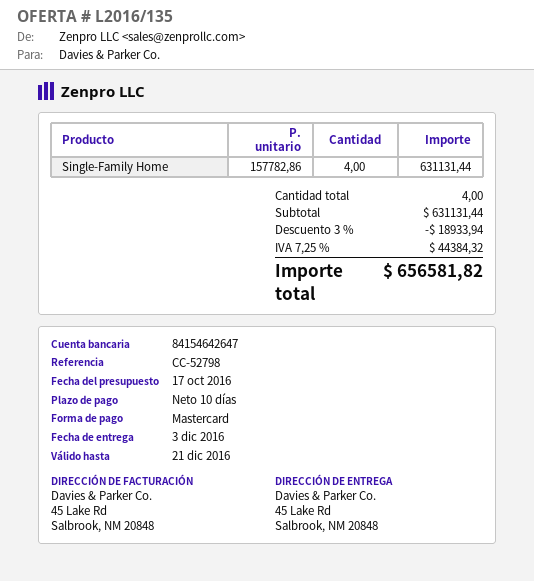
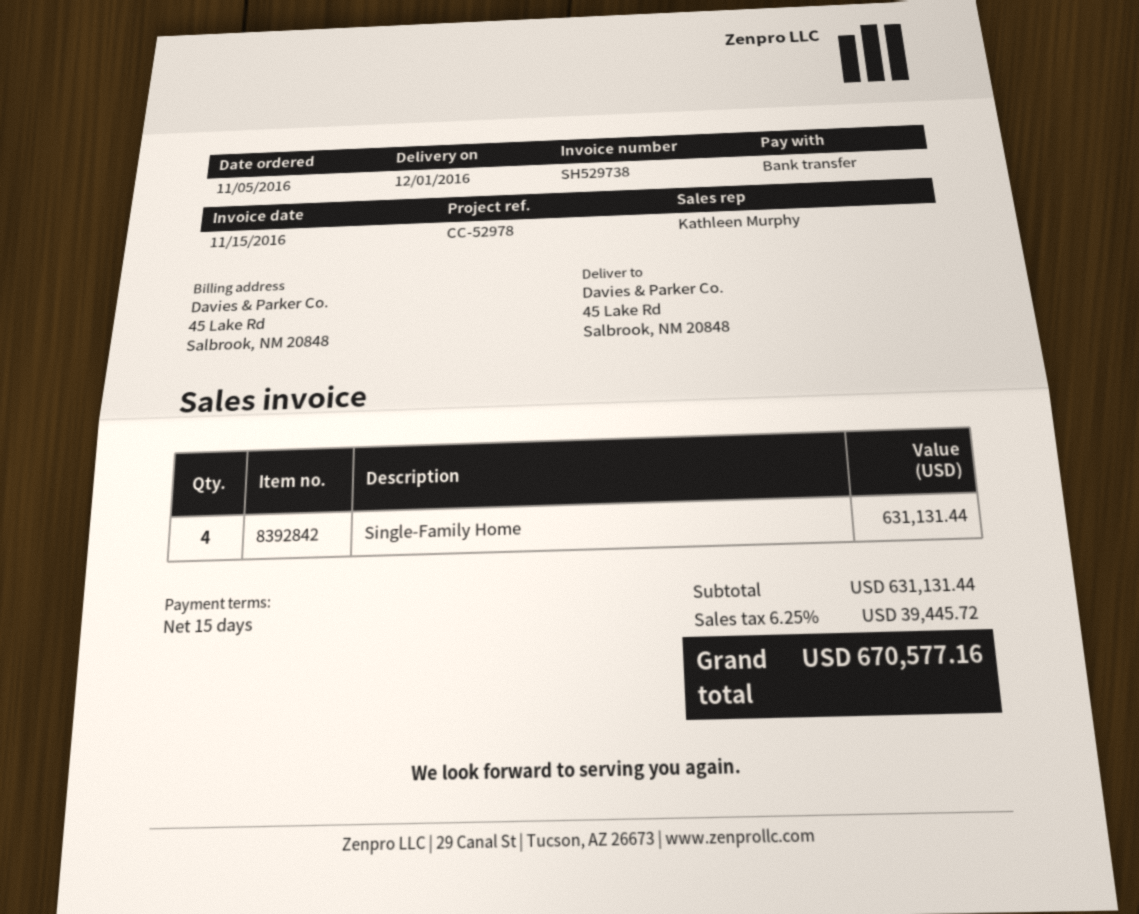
delivery date: 2016-12-03 -> 2016-12-01
payment terms: 10 days -> 15 days
reference: CC-52798 -> CC-52978
payment method: Mastercard -> bank transfer
discount: 3% = 18933.94 -> none
tax: 7.25% = 44384.32 -> 6.25% = 39445.72
total: 656581.82 -> 670577.16

